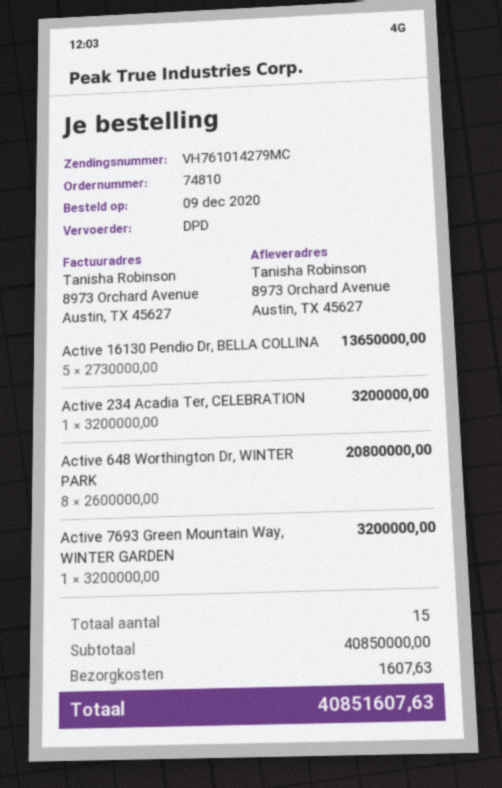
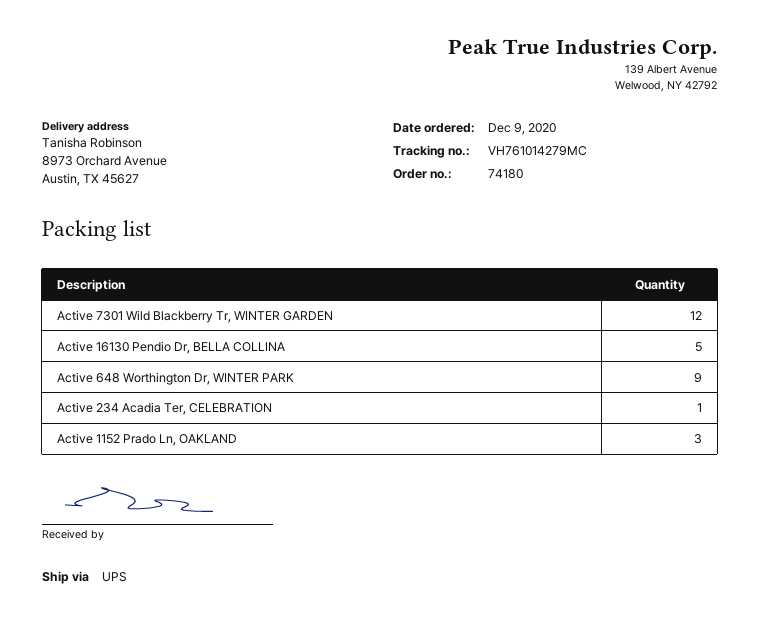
order number: 74810 -> 74180
shipping method: DPD -> UPS
Active 648 Worthington Dr, WINTER PARK: 8 -> 9
Active 7693 Green Mountain Way, WINTER GARDEN: 1 -> none
Active 7301 Wild Blackberry Tr, WINTER GARDEN: none -> 12
Active 1152 Prado Ln, OAKLAND: none -> 3

